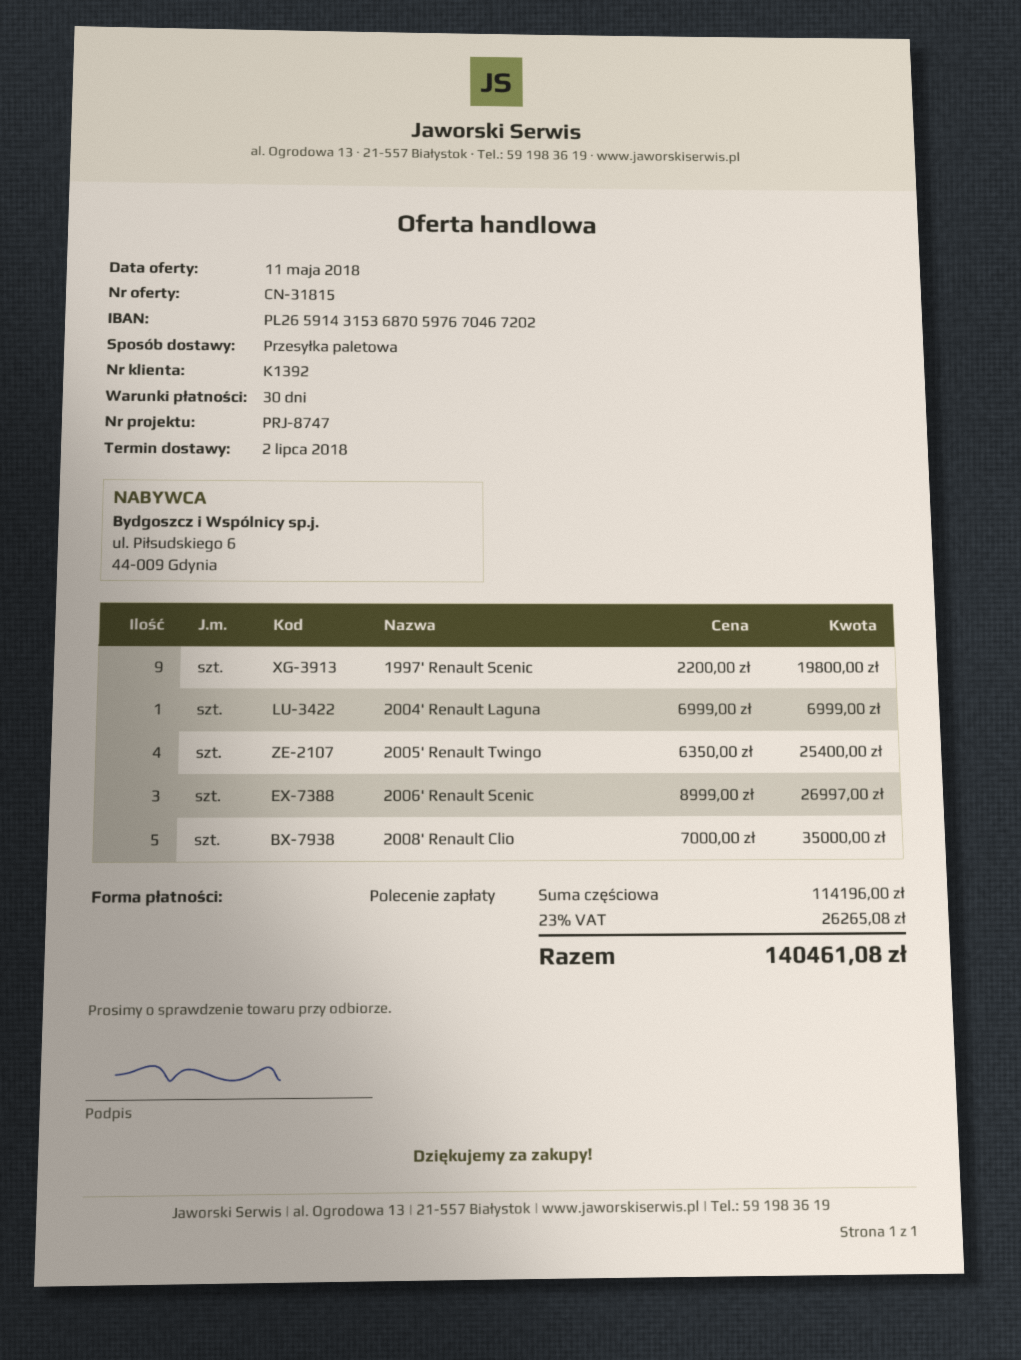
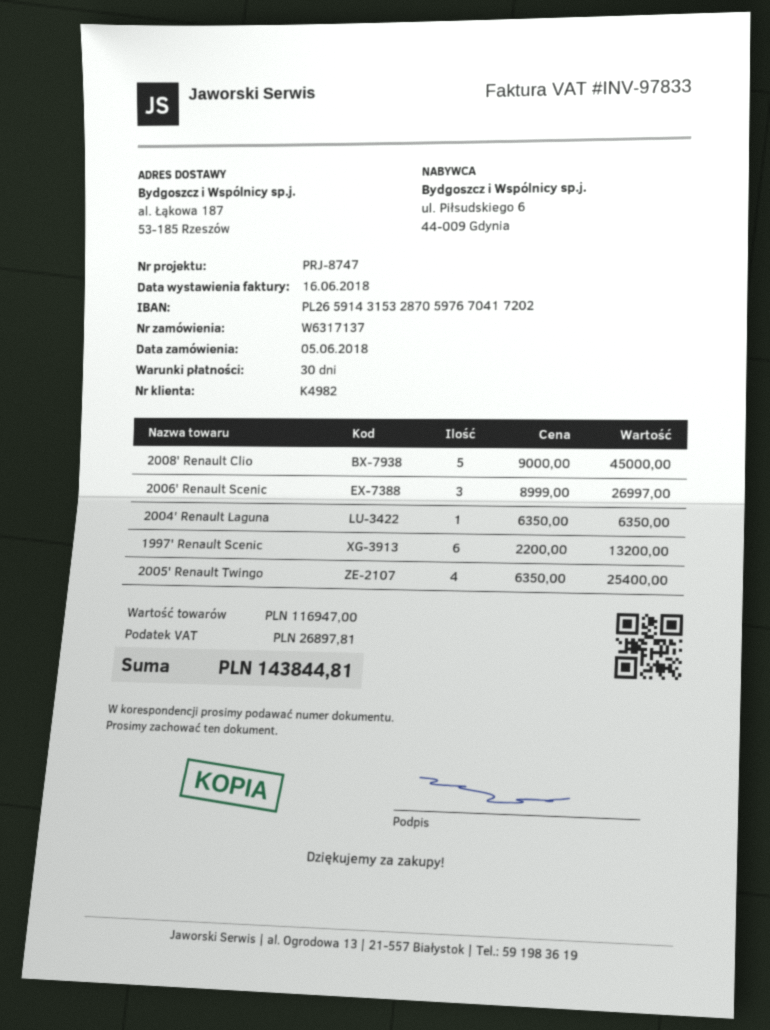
customer number: K1392 -> K4982
bank account: PL26591431536870597670467202 -> PL26591431532870597670417202
1997' Renault Scenic: 9 x 2200.00 = 19800.00 -> 6 x 2200.00 = 13200.00
2004' Renault Laguna: 1 x 6999.00 = 6999.00 -> 1 x 6350.00 = 6350.00
2008' Renault Clio: 5 x 7000.00 = 35000.00 -> 5 x 9000.00 = 45000.00
subtotal: 114196.00 -> 116947.00
tax: 26265.08 -> 26897.81
total: 140461.08 -> 143844.81

